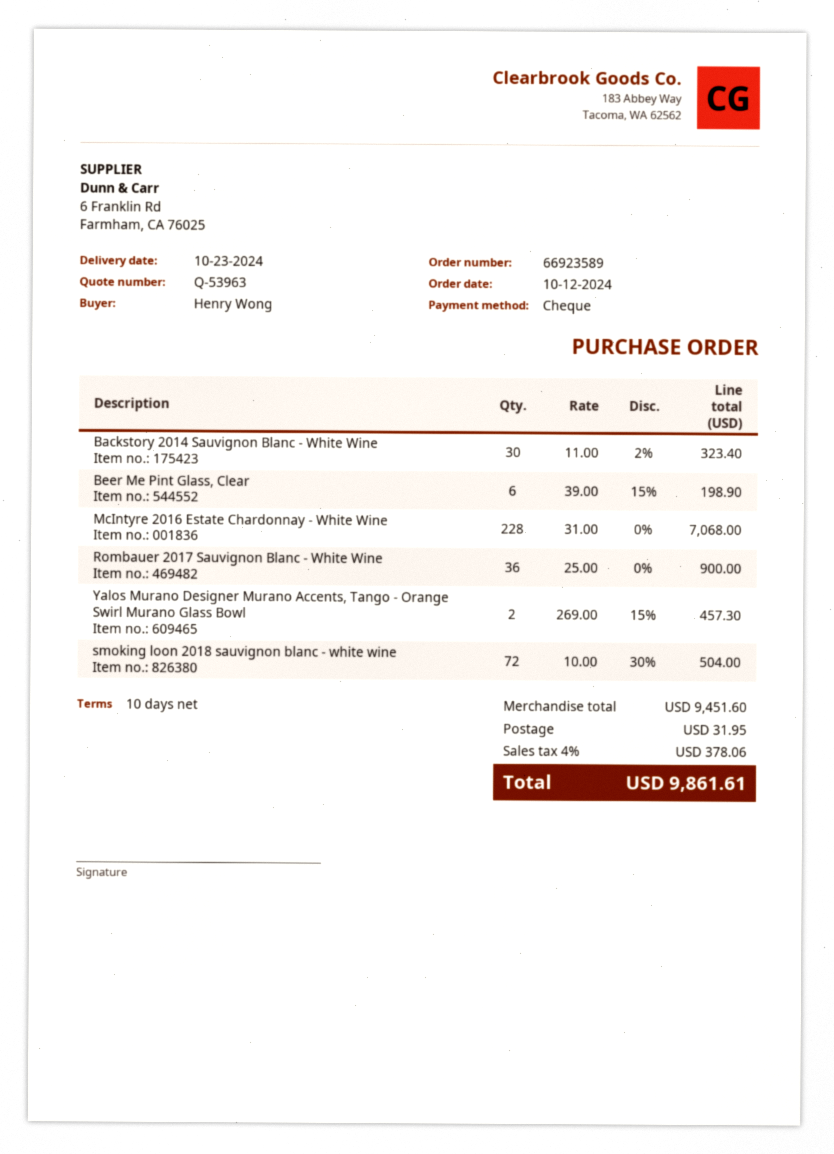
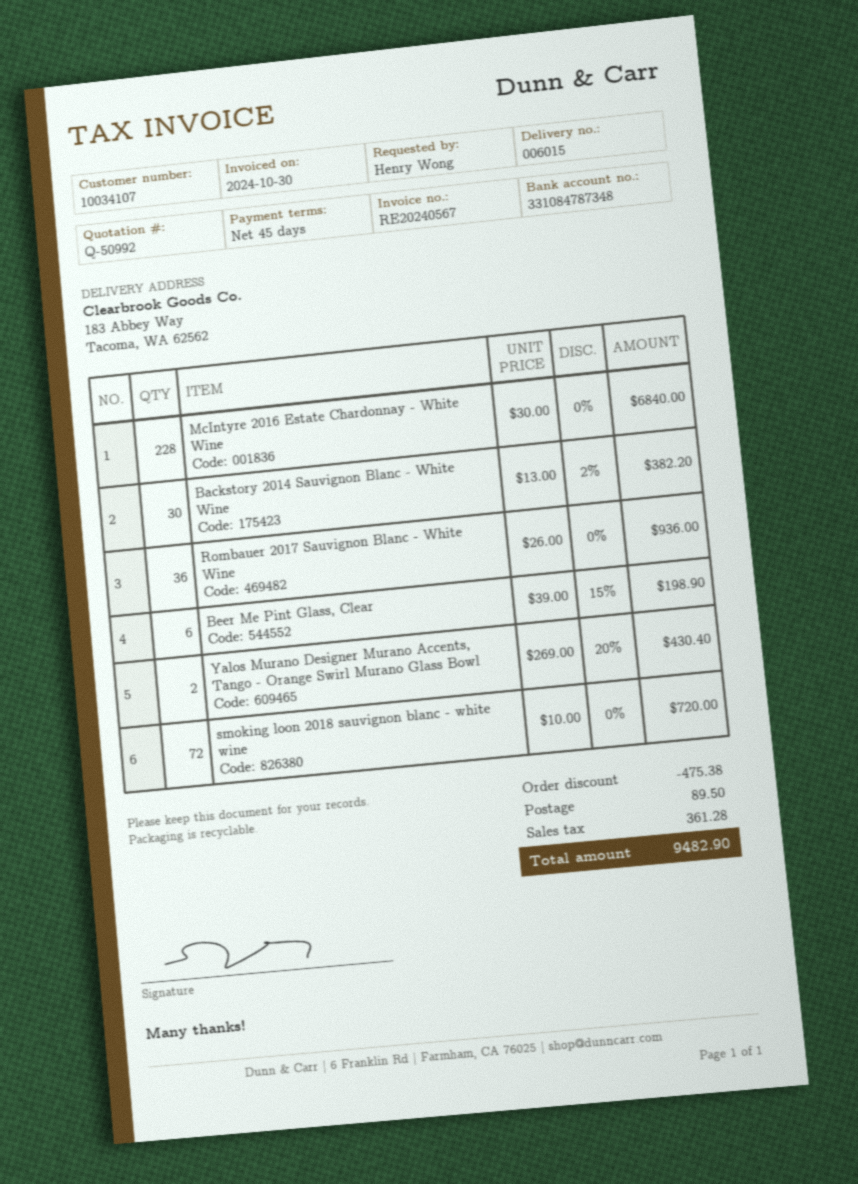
quote number: Q-53963 -> Q-50992
payment terms: 10 days -> 45 days
Backstory 2014 Sauvignon Blanc - White Wine: 30 x 11.00 - 2% = 323.40 -> 30 x 13.00 - 2% = 382.20
McIntyre 2016 Estate Chardonnay - White Wine: 228 x 31.00 = 7068.00 -> 228 x 30.00 = 6840.00
Rombauer 2017 Sauvignon Blanc - White Wine: 36 x 25.00 = 900.00 -> 36 x 26.00 = 936.00
Yalos Murano Designer Murano Accents, Tango - Orange Swirl Murano Glass Bowl: 2 x 269.00 - 15% = 457.30 -> 2 x 269.00 - 20% = 430.40
smoking loon 2018 sauvignon blanc - white wine: 72 x 10.00 - 30% = 504.00 -> 72 x 10.00 = 720.00
discount: none -> 475.38
shipping: 31.95 -> 89.50
tax: 378.06 -> 361.28
total: 9861.61 -> 9482.90

